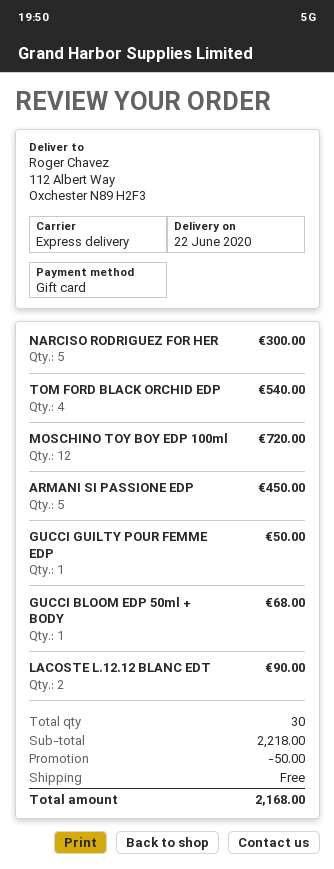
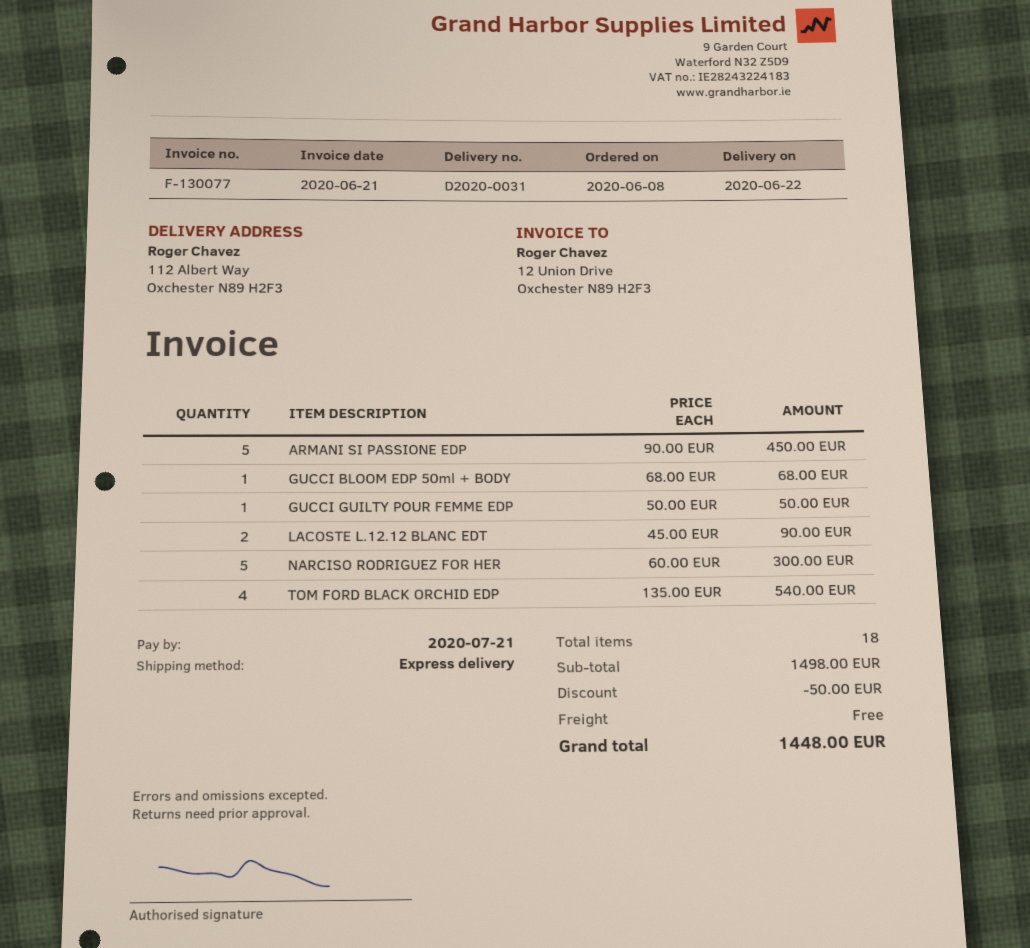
MOSCHINO TOY BOY EDP 100ml: 12 for 720.00 -> none
total quantity: 30 -> 18
subtotal: 2218.00 -> 1498.00
total: 2168.00 -> 1448.00

